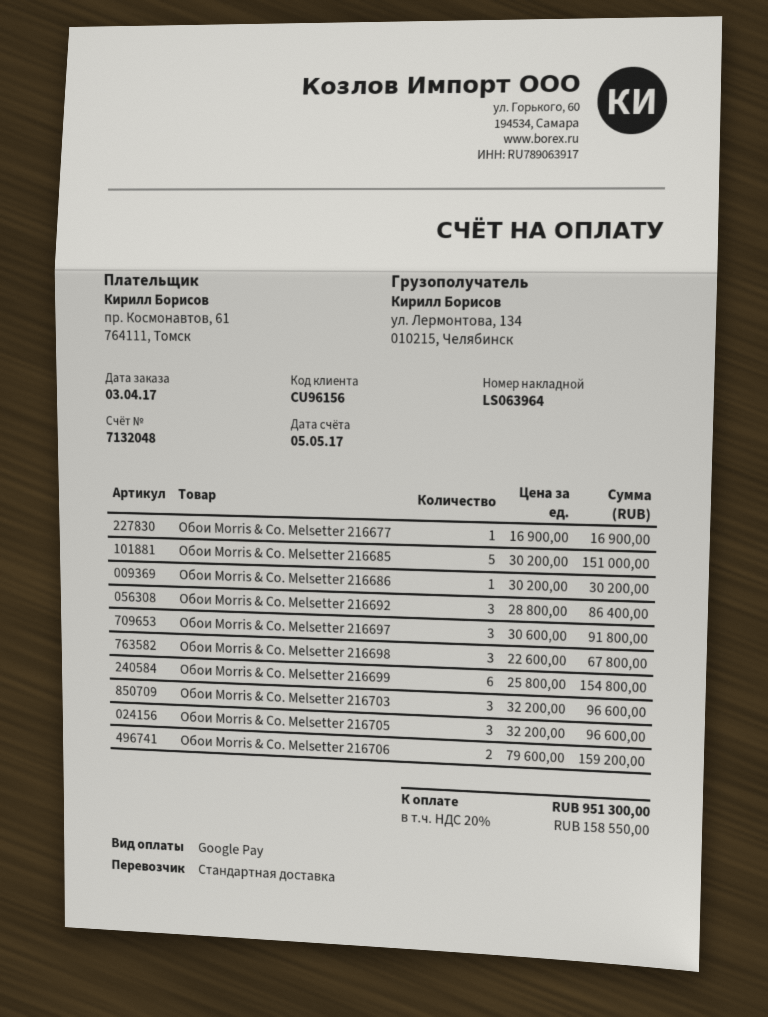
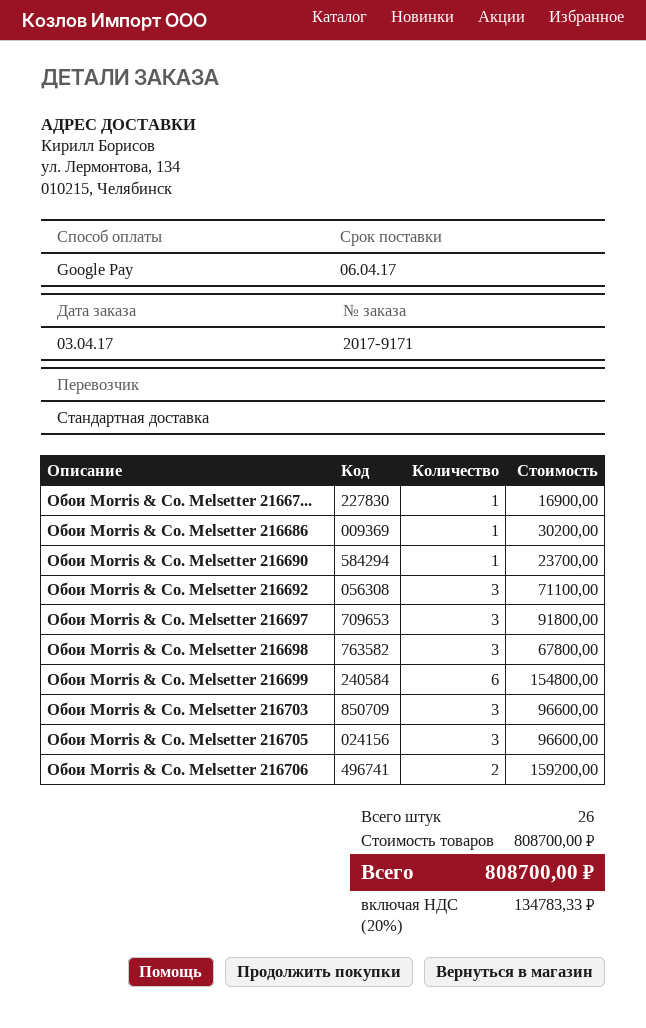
Обои Morris & Co. Melsetter 216685: 5 for 151000.00 -> none
Обои Morris & Co. Melsetter 216692: 3 for 86400.00 -> 3 for 71100.00
Обои Morris & Co. Melsetter 216690: none -> 1 for 23700.00
tax: 20% = 158550.00 -> 20% = 134783.33
total: 951300.00 -> 808700.00

